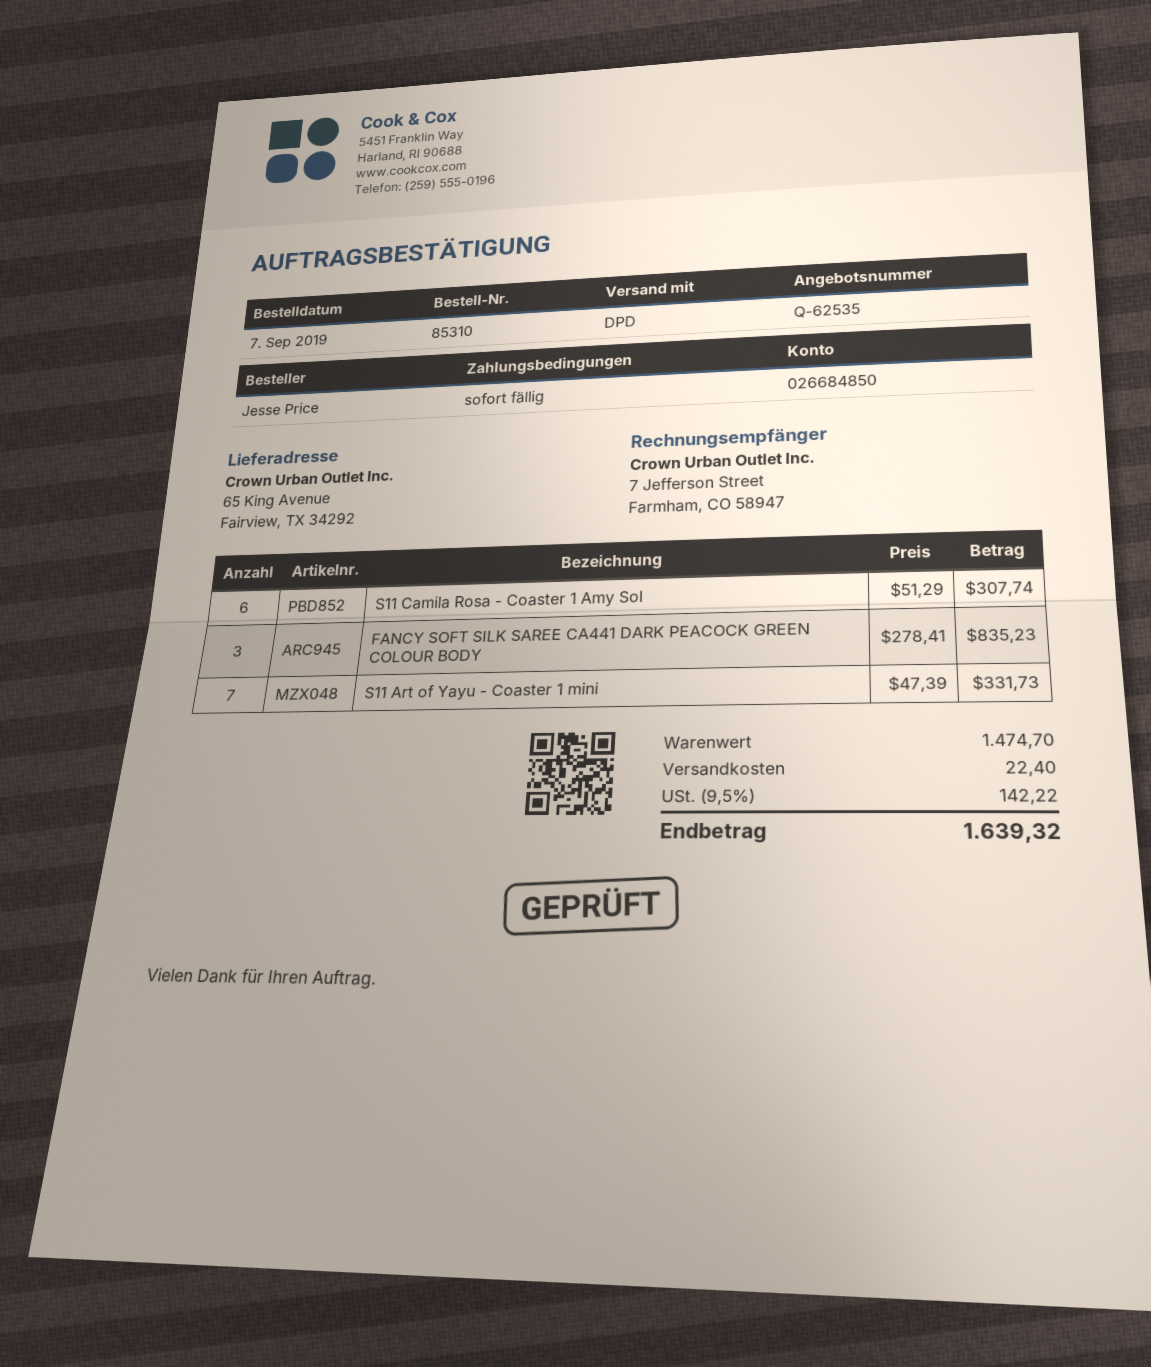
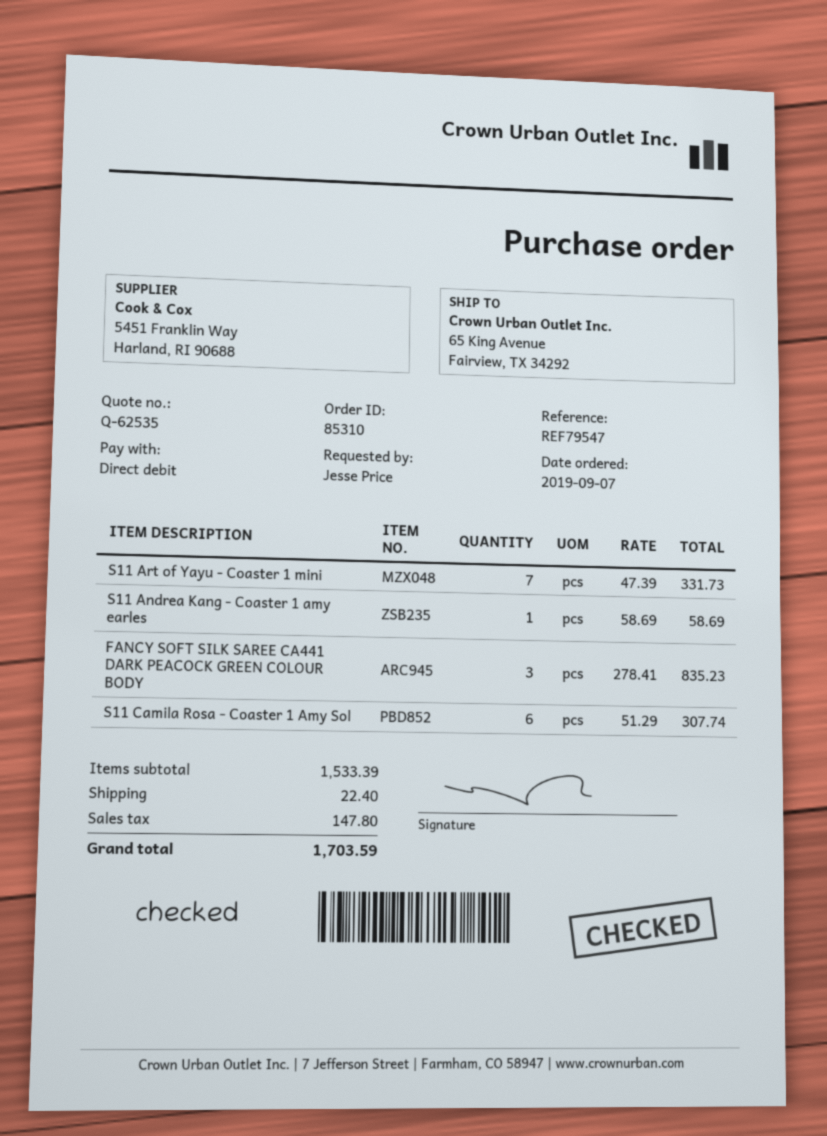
S11 Andrea Kang - Coaster 1 amy earles: none -> 1 x 58.69 = 58.69
subtotal: 1474.70 -> 1533.39
tax: 142.22 -> 147.80
total: 1639.32 -> 1703.59

